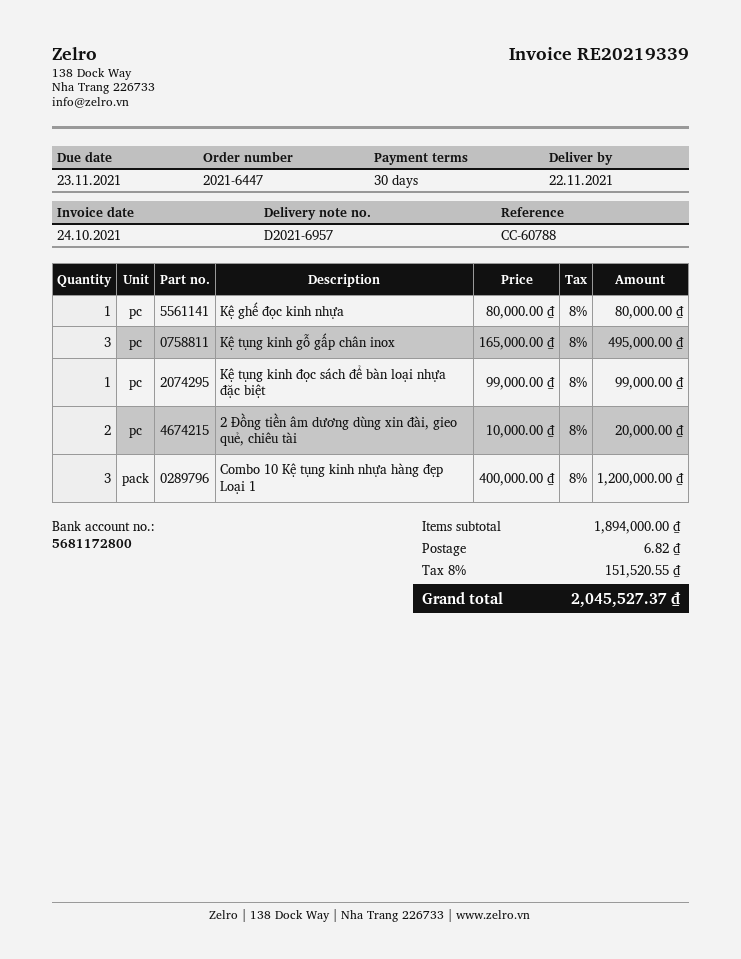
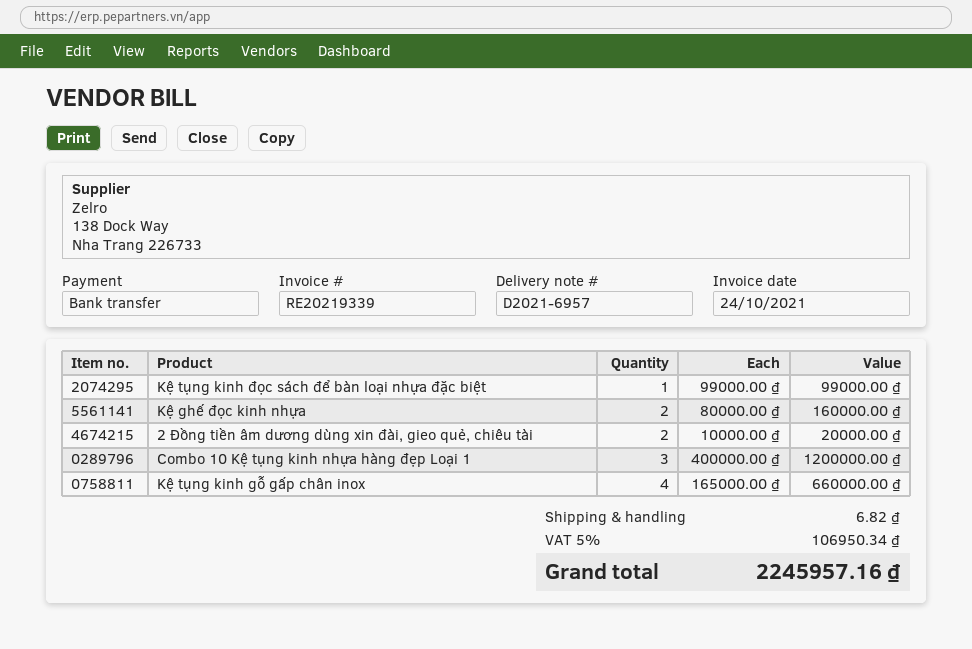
Kệ ghế đọc kinh nhựa: 1 x 80000.00 = 80000.00 -> 2 x 80000.00 = 160000.00
Kệ tụng kinh gỗ gấp chân inox: 3 x 165000.00 = 495000.00 -> 4 x 165000.00 = 660000.00
tax: 8% = 151520.55 -> 5% = 106950.34
total: 2045527.37 -> 2245957.16

